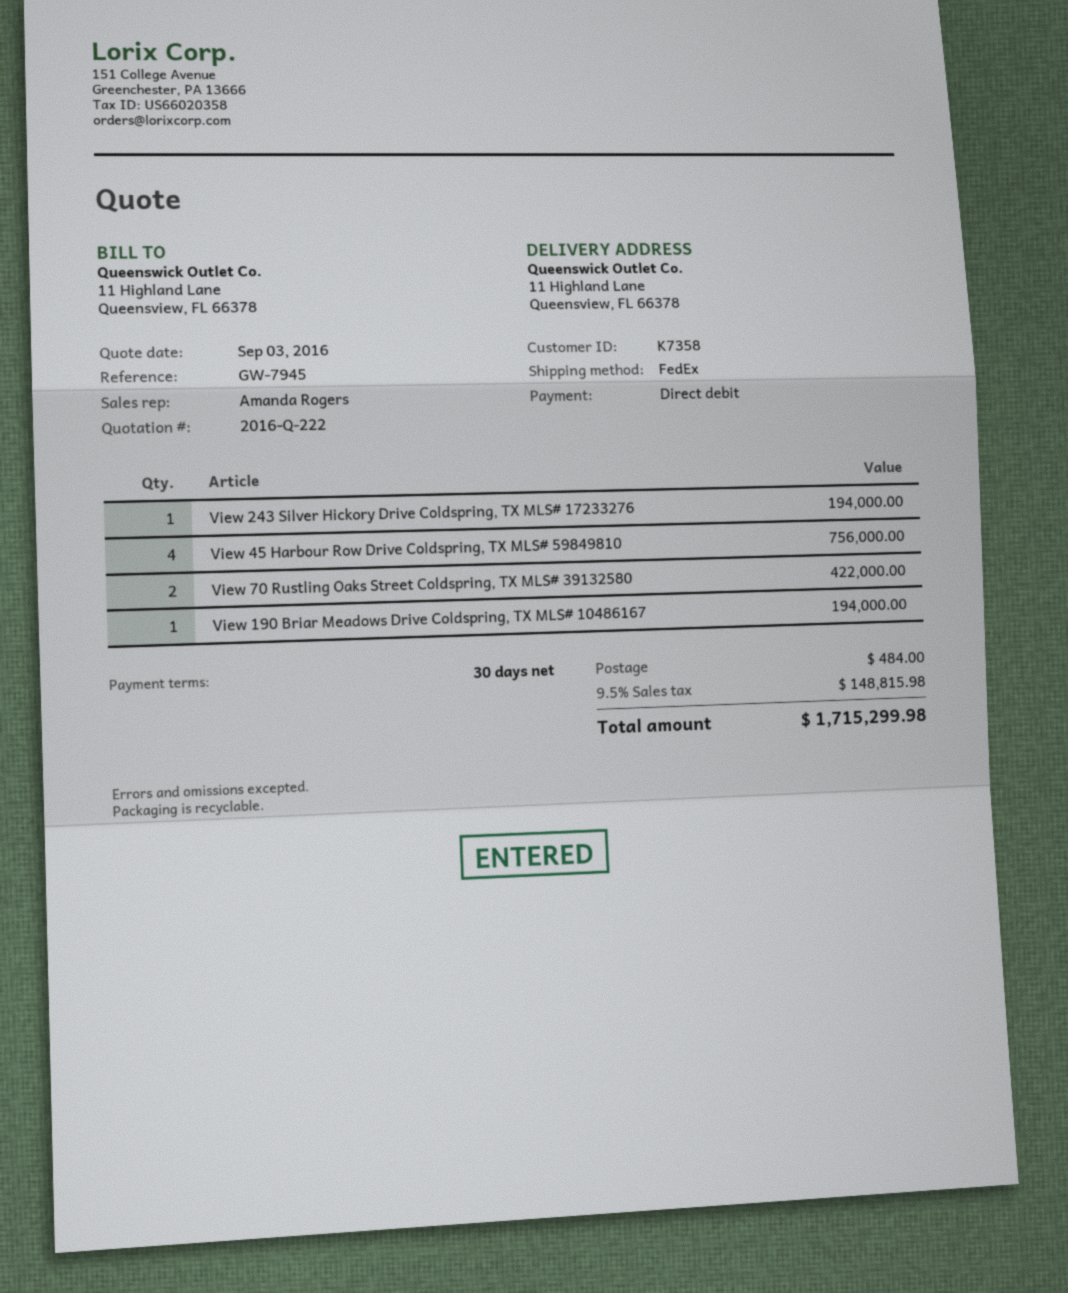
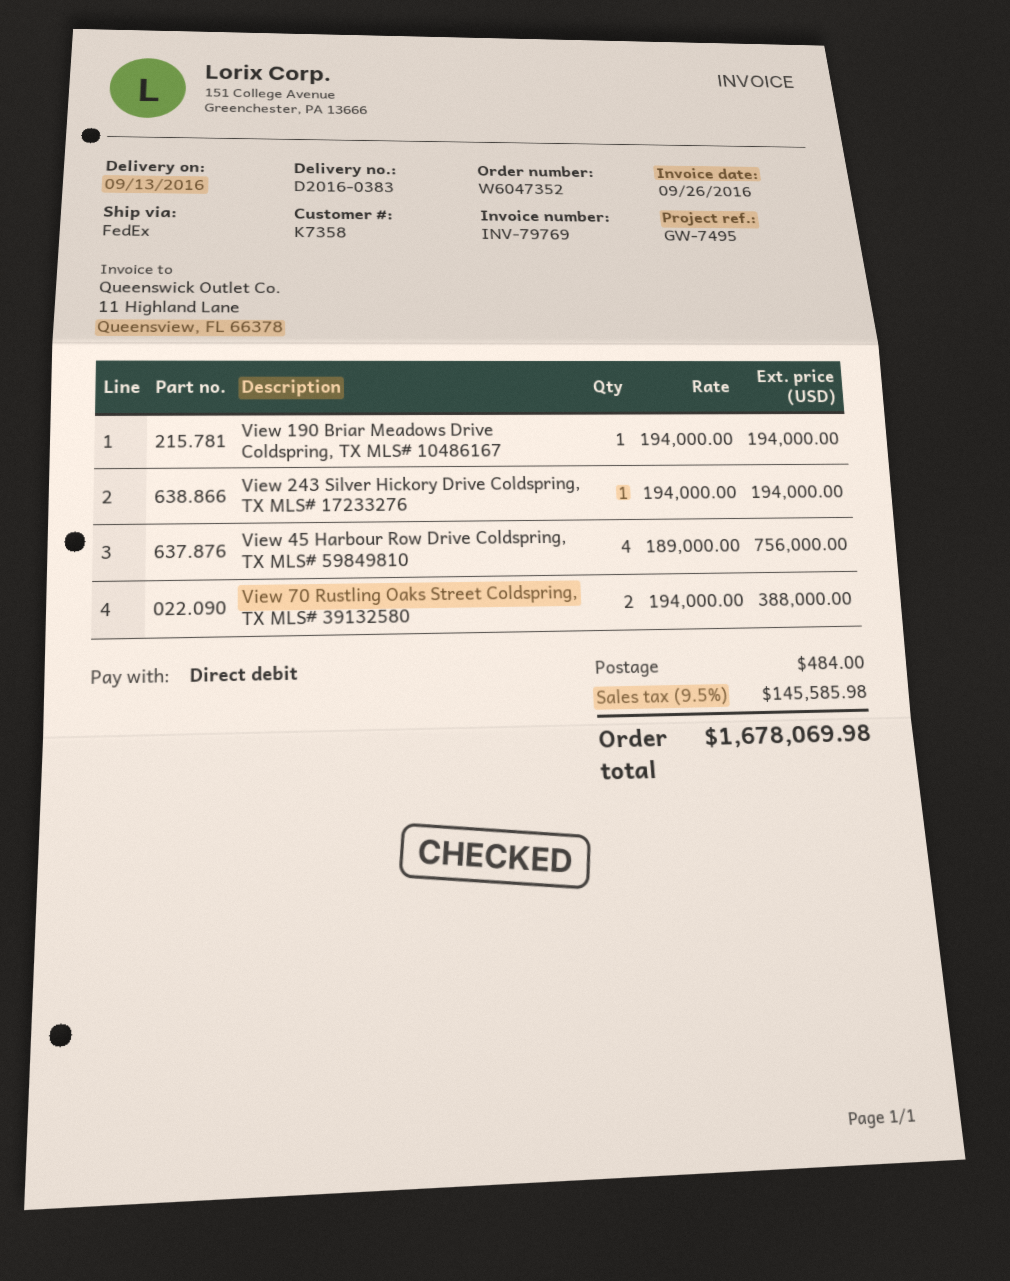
reference: GW-7945 -> GW-7495
View 70 Rustling Oaks Street Coldspring, TX MLS# 39132580: 2 for 422000.00 -> 2 for 388000.00
tax: 9.5% = 148815.98 -> 9.5% = 145585.98
total: 1715299.98 -> 1678069.98

